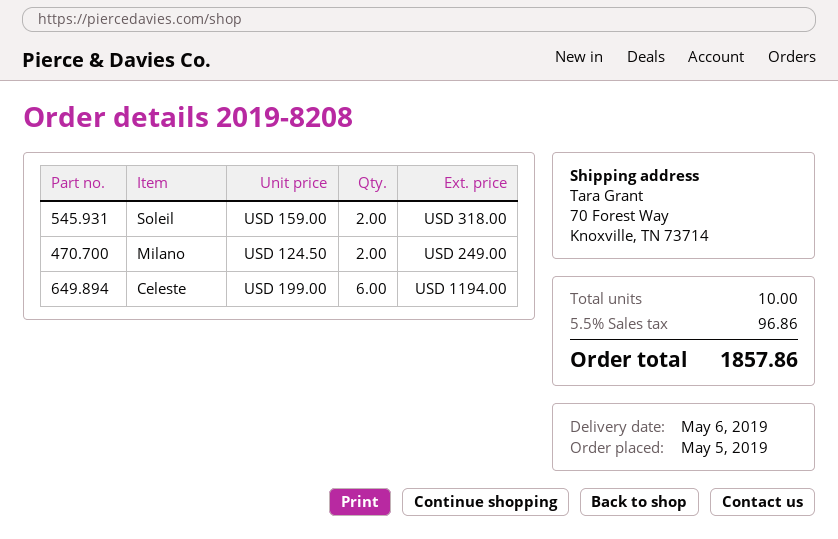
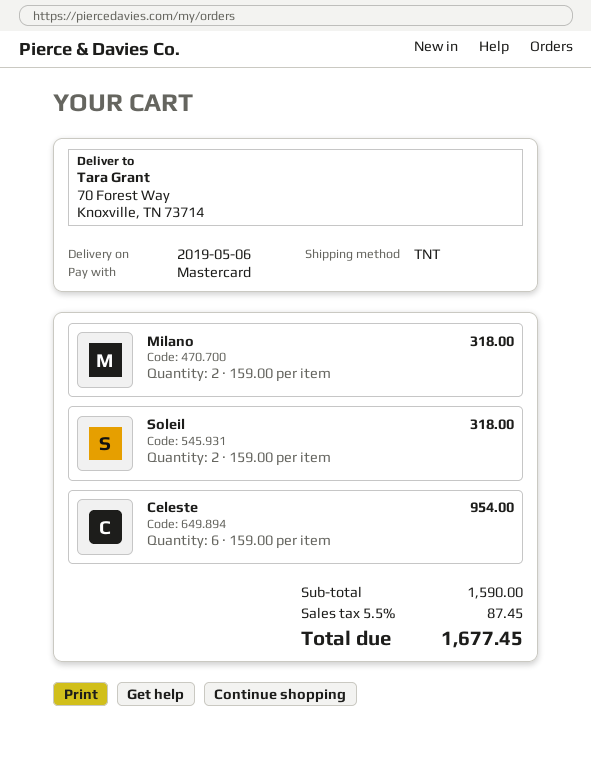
Milano: 2 x 124.50 = 249.00 -> 2 x 159.00 = 318.00
Celeste: 6 x 199.00 = 1194.00 -> 6 x 159.00 = 954.00
tax: 5.5% = 96.86 -> 5.5% = 87.45
total: 1857.86 -> 1677.45

